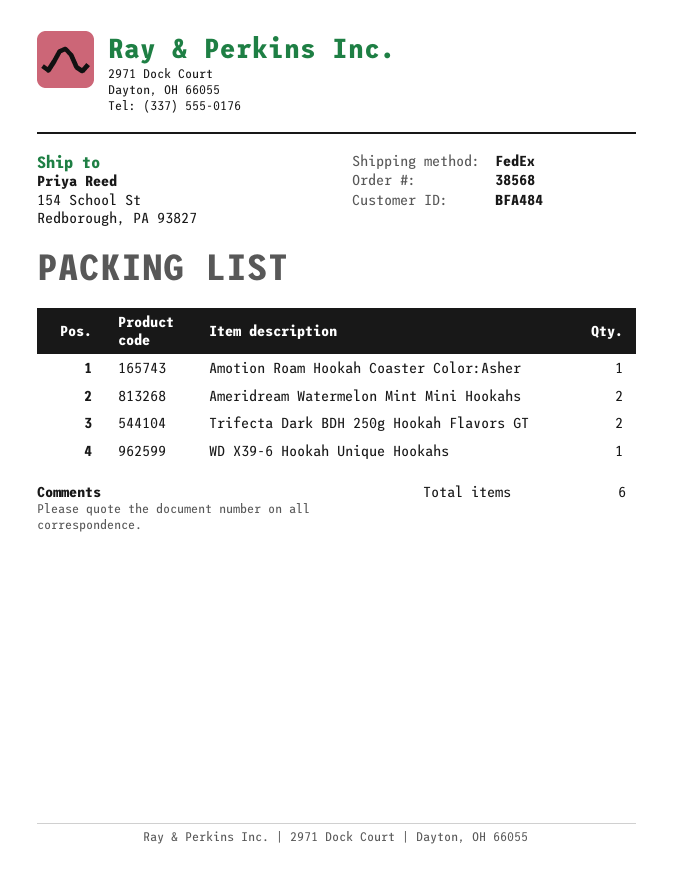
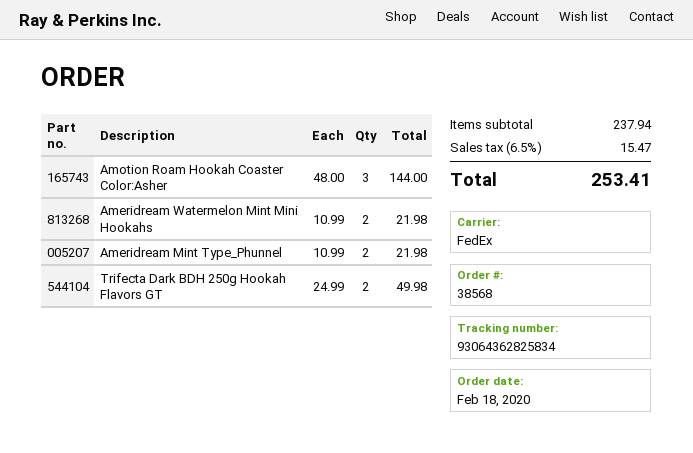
Amotion Roam Hookah Coaster Color:Asher: 1 -> 3
WD X39-6 Hookah Unique Hookahs: 1 -> none
Ameridream Mint Type_Phunnel: none -> 2

